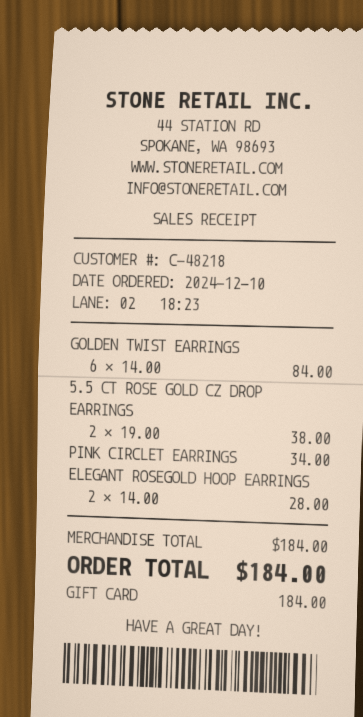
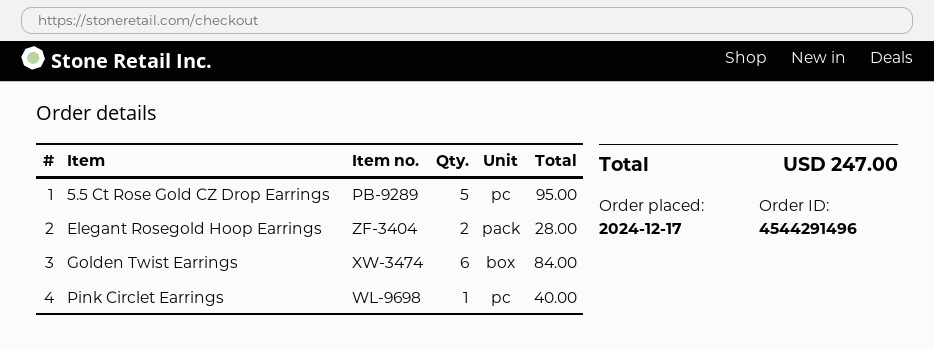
order date: 2024-12-10 -> 2024-12-17
5.5 CT ROSE GOLD CZ DROP EARRINGS: 2 for 38.00 -> 5 for 95.00
PINK CIRCLET EARRINGS: 1 for 34.00 -> 1 for 40.00
total: 184.00 -> 247.00

